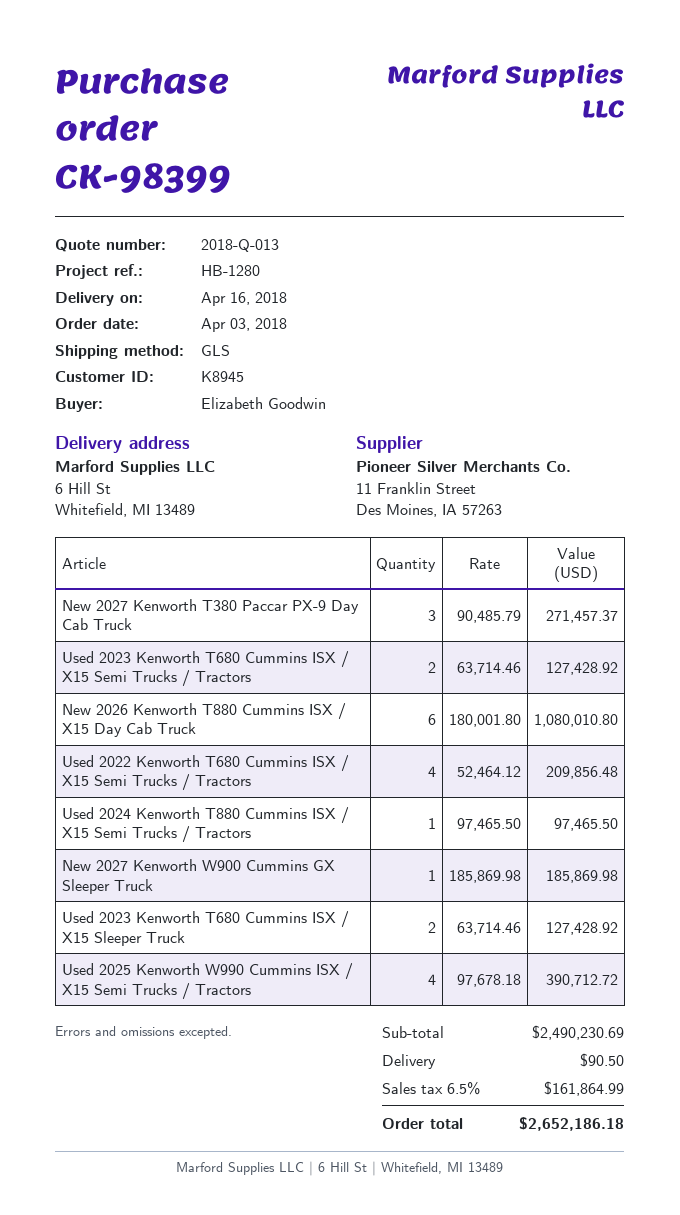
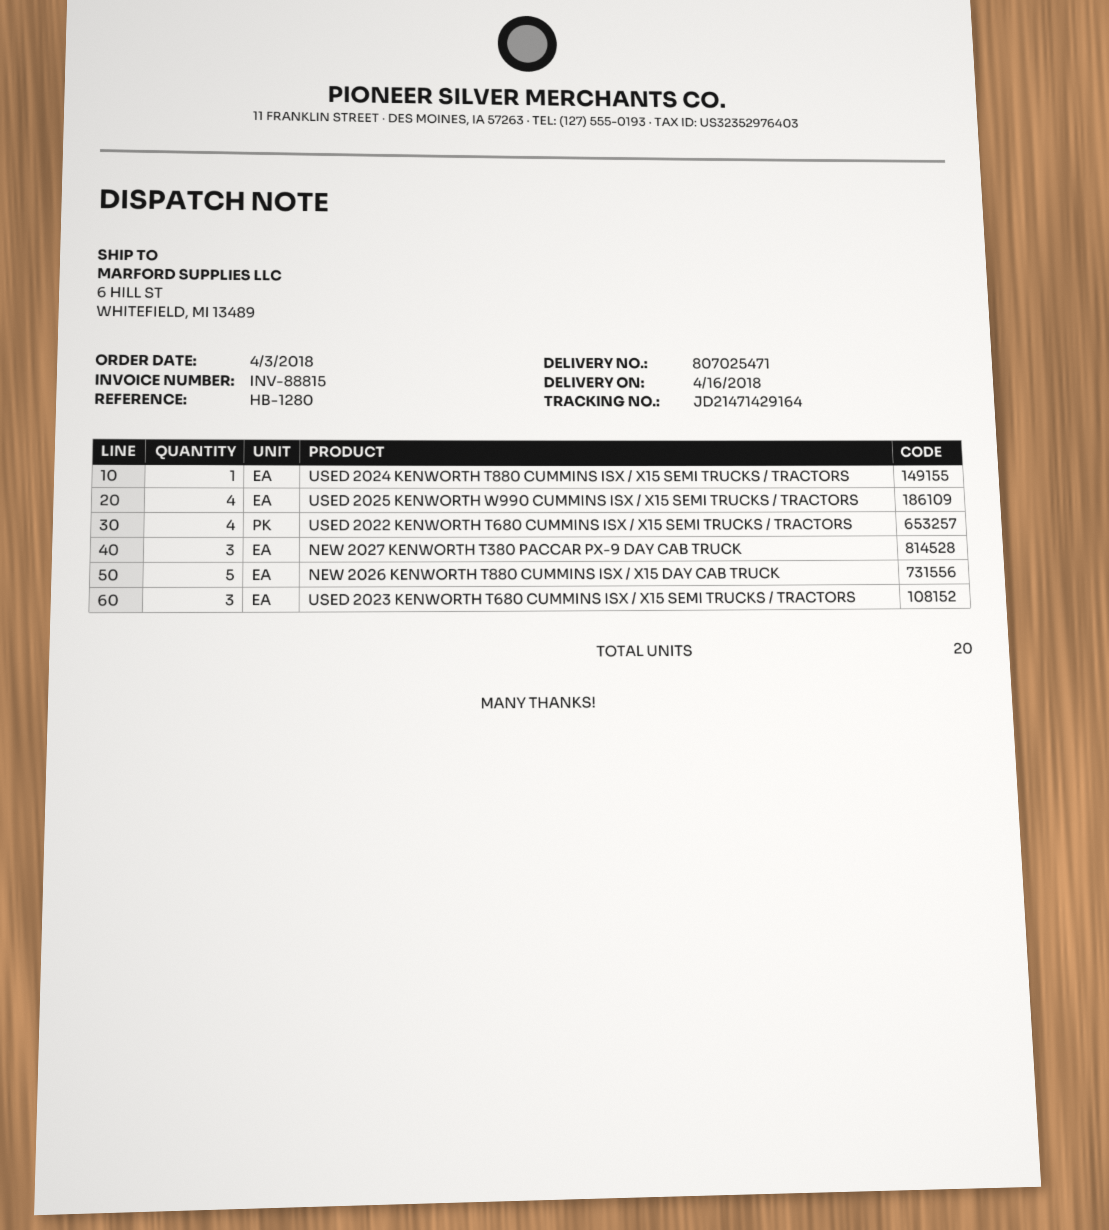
Used 2023 Kenworth T680 Cummins ISX / X15 Semi Trucks / Tractors: 2 -> 3
New 2026 Kenworth T880 Cummins ISX / X15 Day Cab Truck: 6 -> 5
New 2027 Kenworth W900 Cummins GX Sleeper Truck: 1 -> none
Used 2023 Kenworth T680 Cummins ISX / X15 Sleeper Truck: 2 -> none

